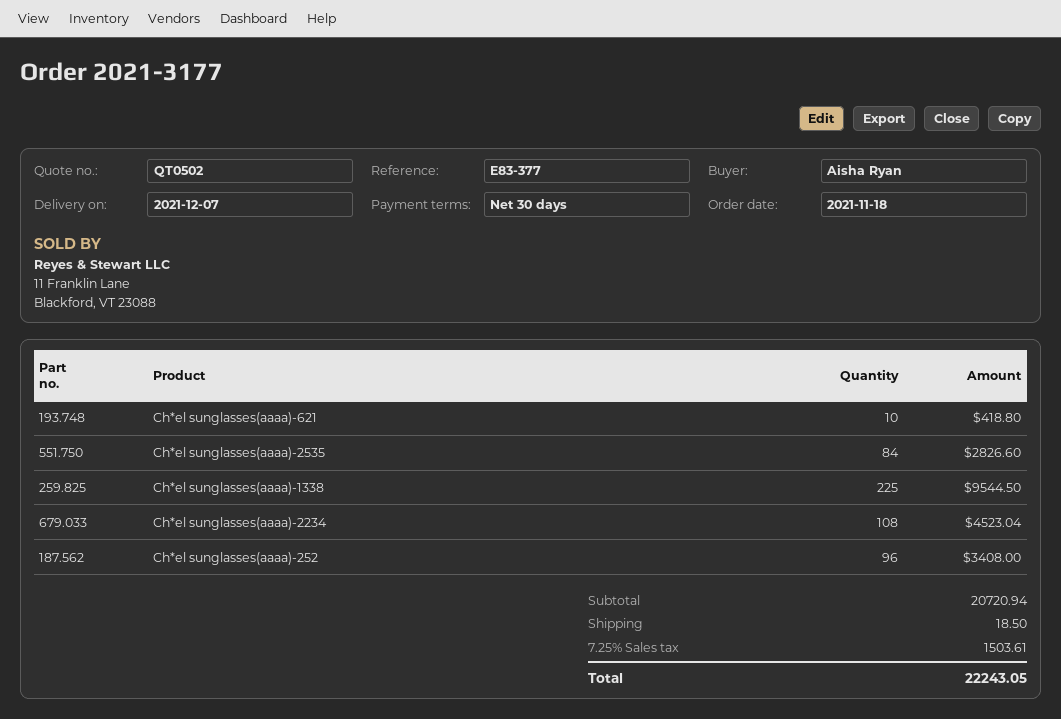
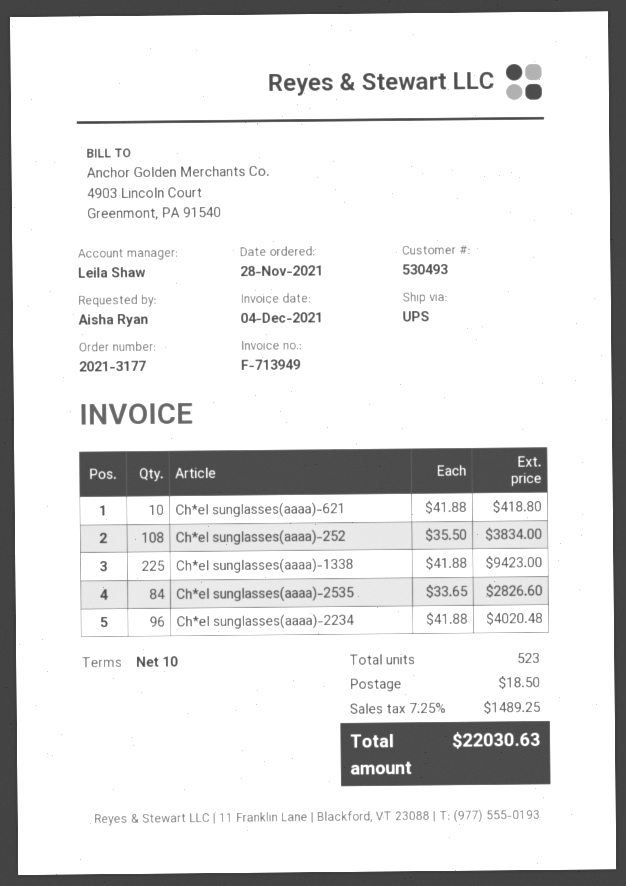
order date: 2021-11-18 -> 2021-11-28
payment terms: 30 days -> 10 days
Ch*el sunglasses(aaaa)-1338: 225 for 9544.50 -> 225 for 9423.00
Ch*el sunglasses(aaaa)-2234: 108 for 4523.04 -> 96 for 4020.48
Ch*el sunglasses(aaaa)-252: 96 for 3408.00 -> 108 for 3834.00
tax: 7.25% = 1503.61 -> 7.25% = 1489.25
total: 22243.05 -> 22030.63

